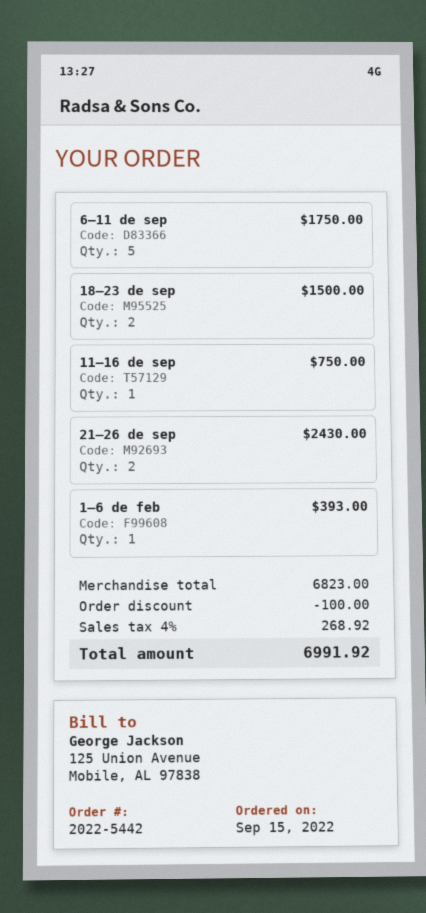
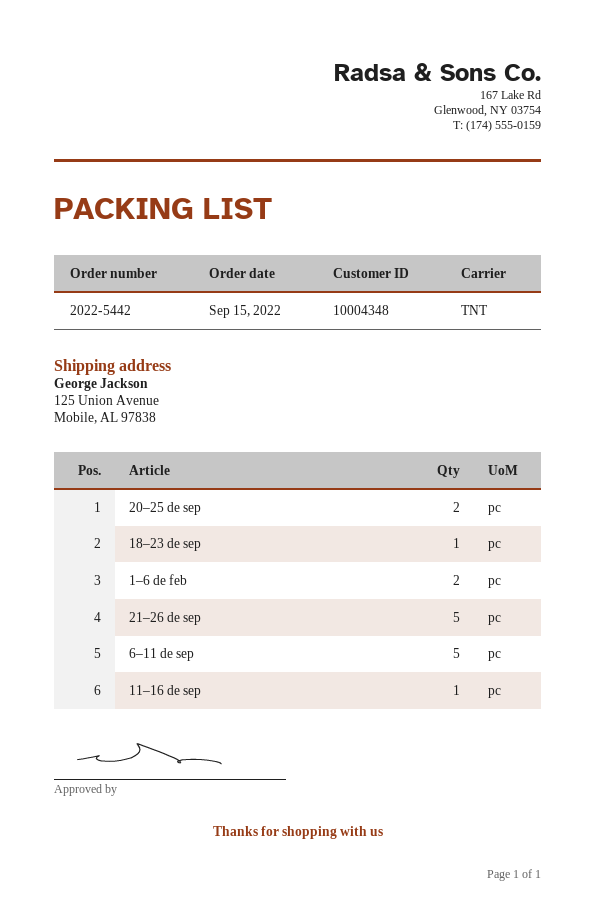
18–23 de sep: 2 -> 1
21–26 de sep: 2 -> 5
1–6 de feb: 1 -> 2
20–25 de sep: none -> 2

